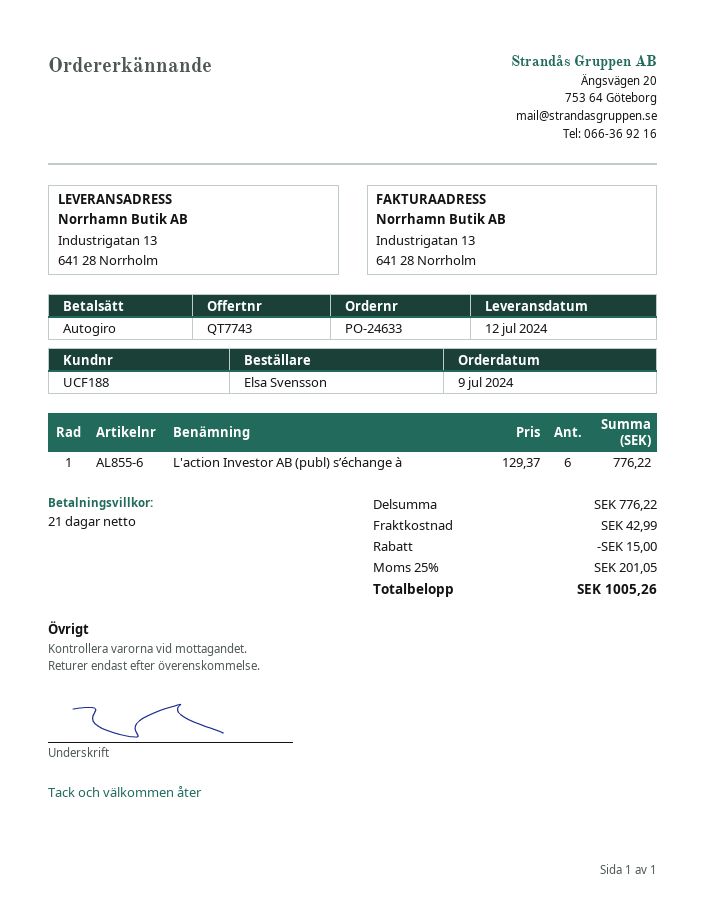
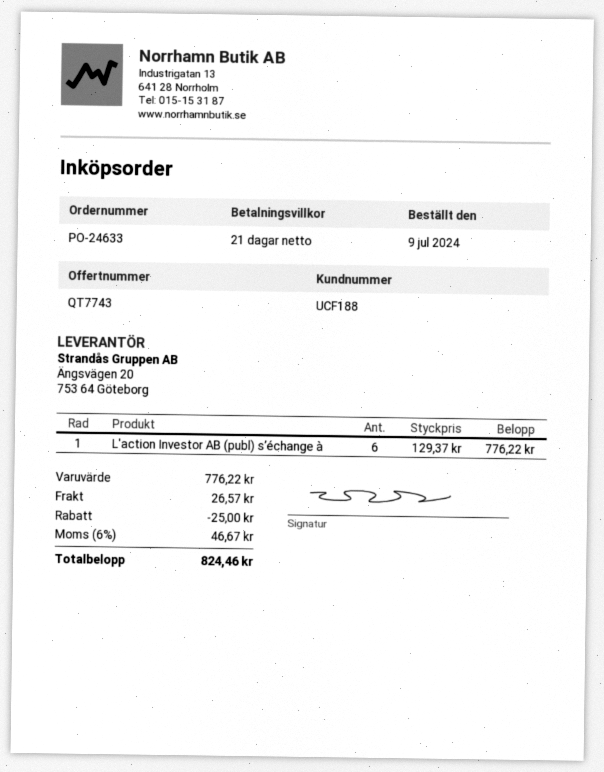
discount: 15.00 -> 25.00
shipping: 42.99 -> 26.57
tax: 25% = 201.05 -> 6% = 46.67
total: 1005.26 -> 824.46

